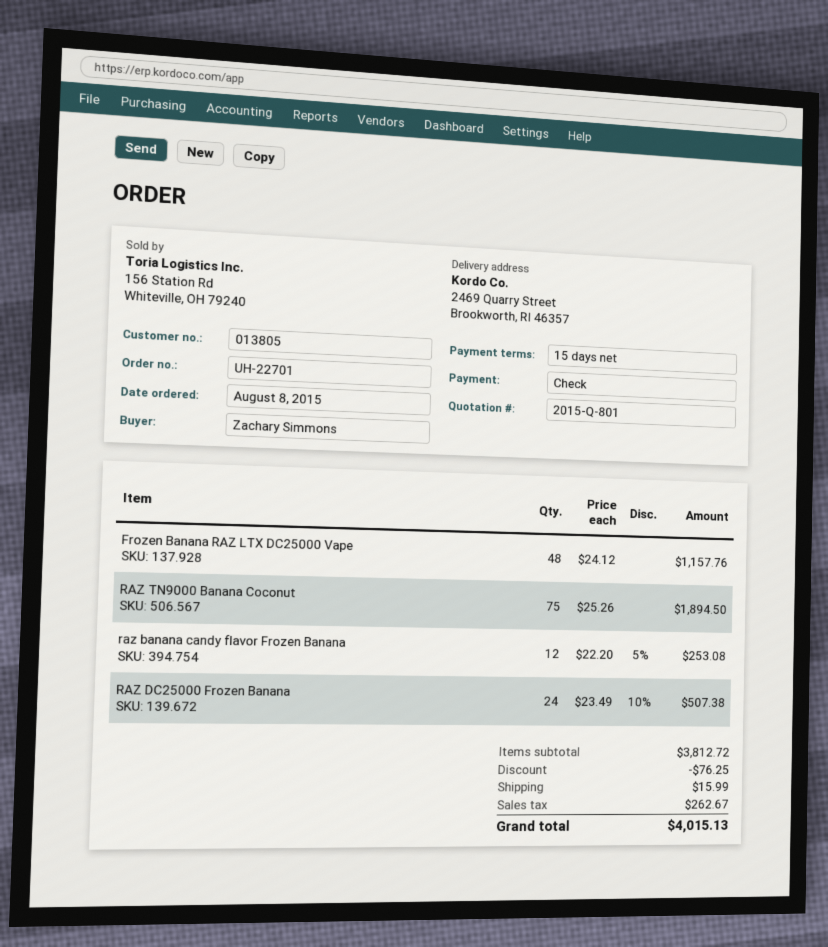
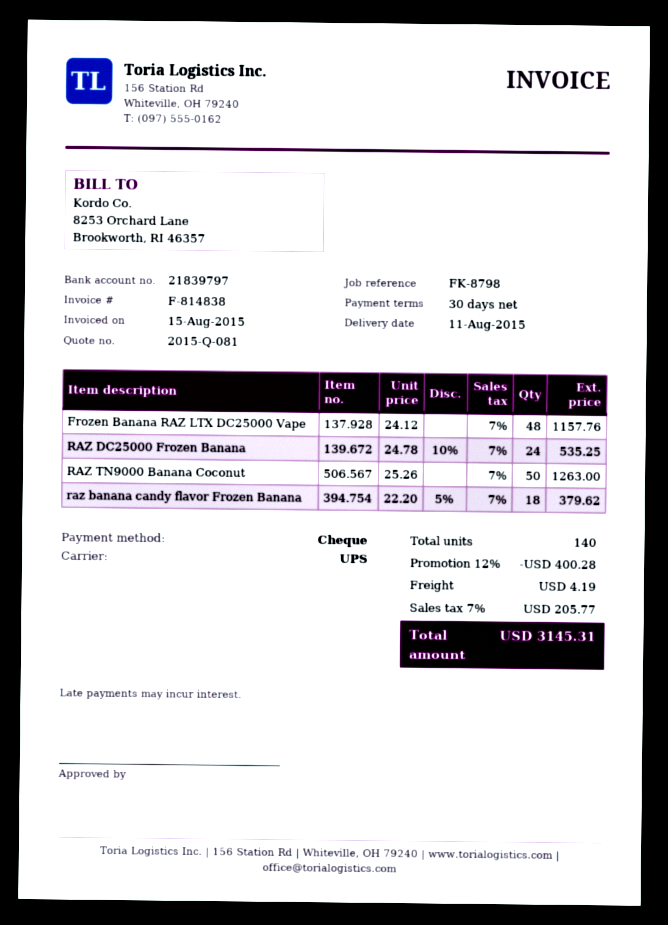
quote number: 2015-Q-801 -> 2015-Q-081
payment terms: 15 days -> 30 days
RAZ TN9000 Banana Coconut: 75 x 25.26 = 1894.50 -> 50 x 25.26 = 1263.00
raz banana candy flavor Frozen Banana: 12 x 22.20 - 5% = 253.08 -> 18 x 22.20 - 5% = 379.62
RAZ DC25000 Frozen Banana: 24 x 23.49 - 10% = 507.38 -> 24 x 24.78 - 10% = 535.25
discount: 76.25 -> 400.28
shipping: 15.99 -> 4.19
tax: 262.67 -> 205.77
total: 4015.13 -> 3145.31

